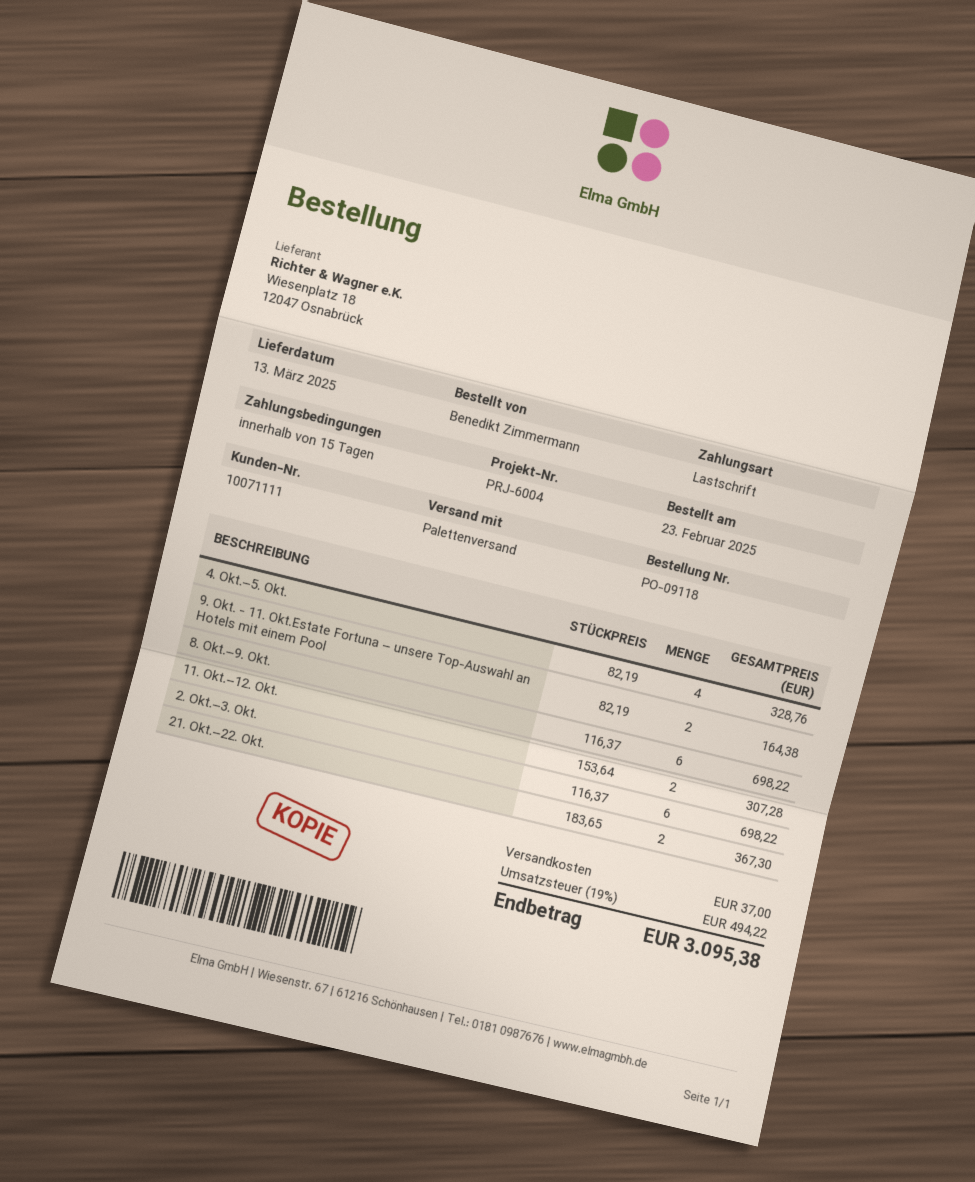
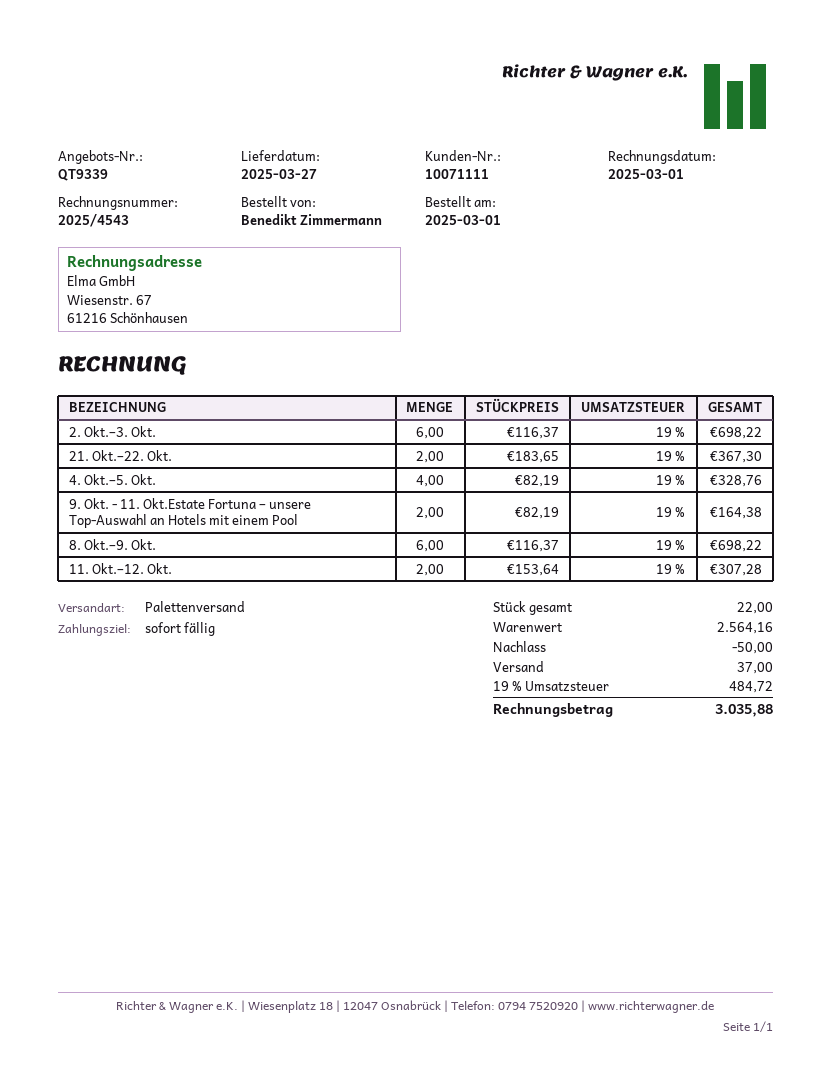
order date: 2025-02-23 -> 2025-03-01
delivery date: 2025-03-13 -> 2025-03-27
payment terms: 15 days -> on receipt
discount: none -> 50.00
tax: 19% = 494.22 -> 19% = 484.72
total: 3095.38 -> 3035.88

